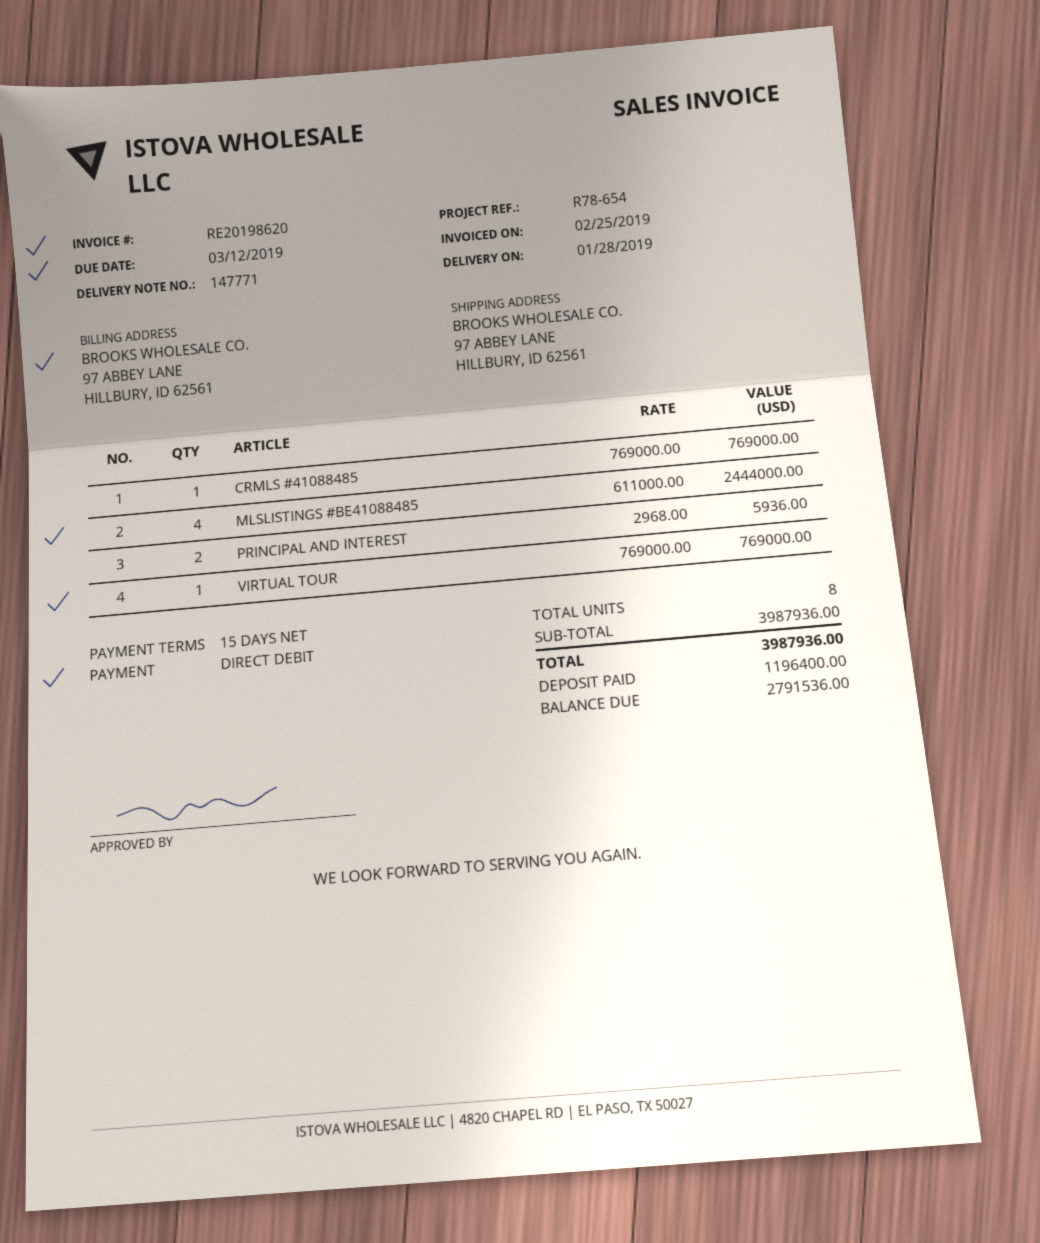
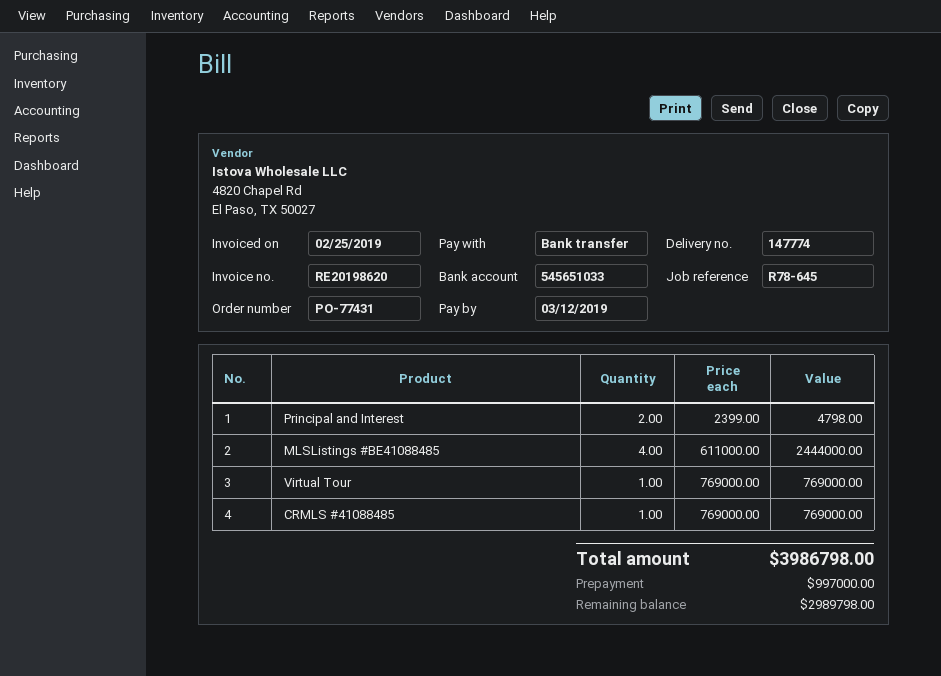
delivery note number: 147771 -> 147774
reference: R78-654 -> R78-645
payment method: direct debit -> bank transfer
PRINCIPAL AND INTEREST: 2 x 2968.00 = 5936.00 -> 2 x 2399.00 = 4798.00
total: 3987936.00 -> 3986798.00
deposit: 1196400.00 -> 997000.00
balance: 2791536.00 -> 2989798.00

